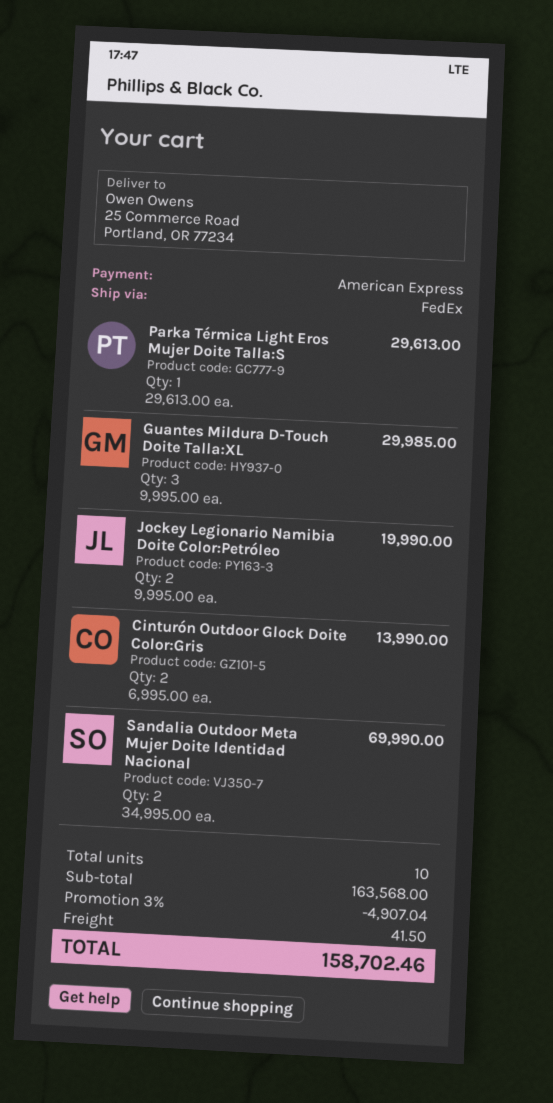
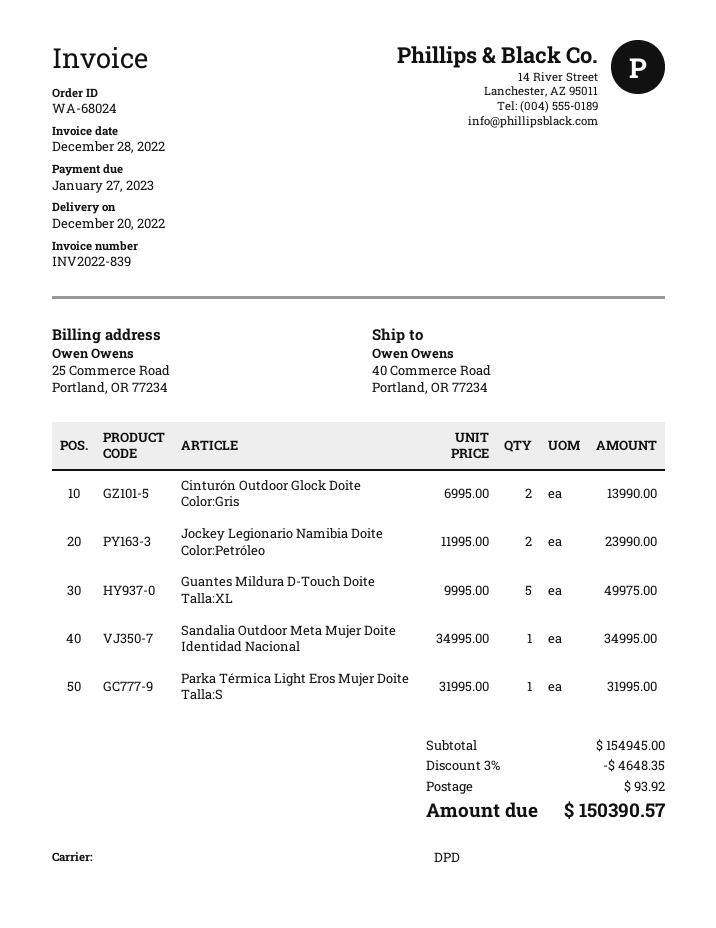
shipping method: FedEx -> DPD
ship to: 25 Commerce Road, Portland, OR 77234 -> 40 Commerce Road, Portland, OR 77234
Parka Térmica Light Eros Mujer Doite Talla:S: 1 x 29613.00 = 29613.00 -> 1 x 31995.00 = 31995.00
Guantes Mildura D-Touch Doite Talla:XL: 3 x 9995.00 = 29985.00 -> 5 x 9995.00 = 49975.00
Jockey Legionario Namibia Doite Color:Petróleo: 2 x 9995.00 = 19990.00 -> 2 x 11995.00 = 23990.00
Sandalia Outdoor Meta Mujer Doite Identidad Nacional: 2 x 34995.00 = 69990.00 -> 1 x 34995.00 = 34995.00
subtotal: 163568.00 -> 154945.00
discount: 3% = 4907.04 -> 3% = 4648.35
shipping: 41.50 -> 93.92
total: 158702.46 -> 150390.57

